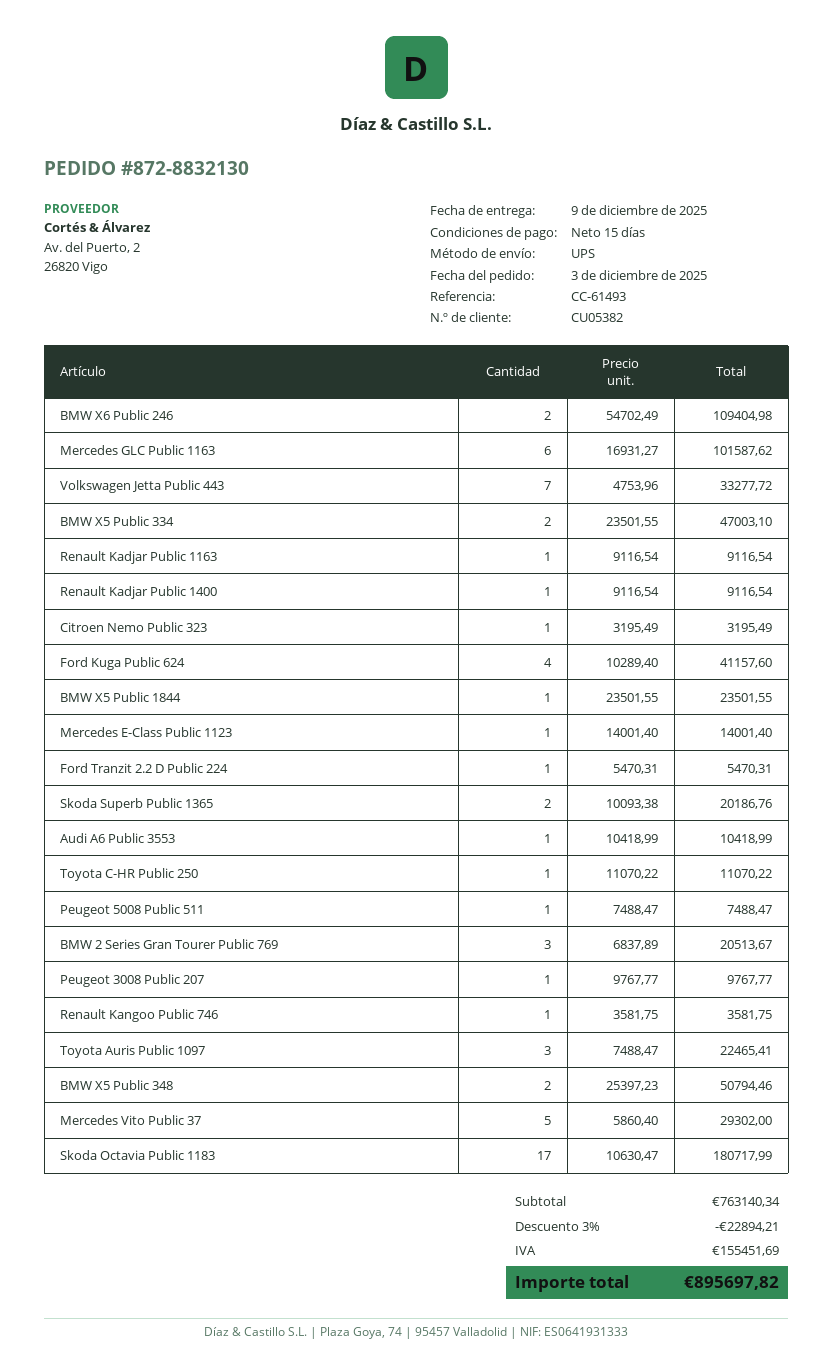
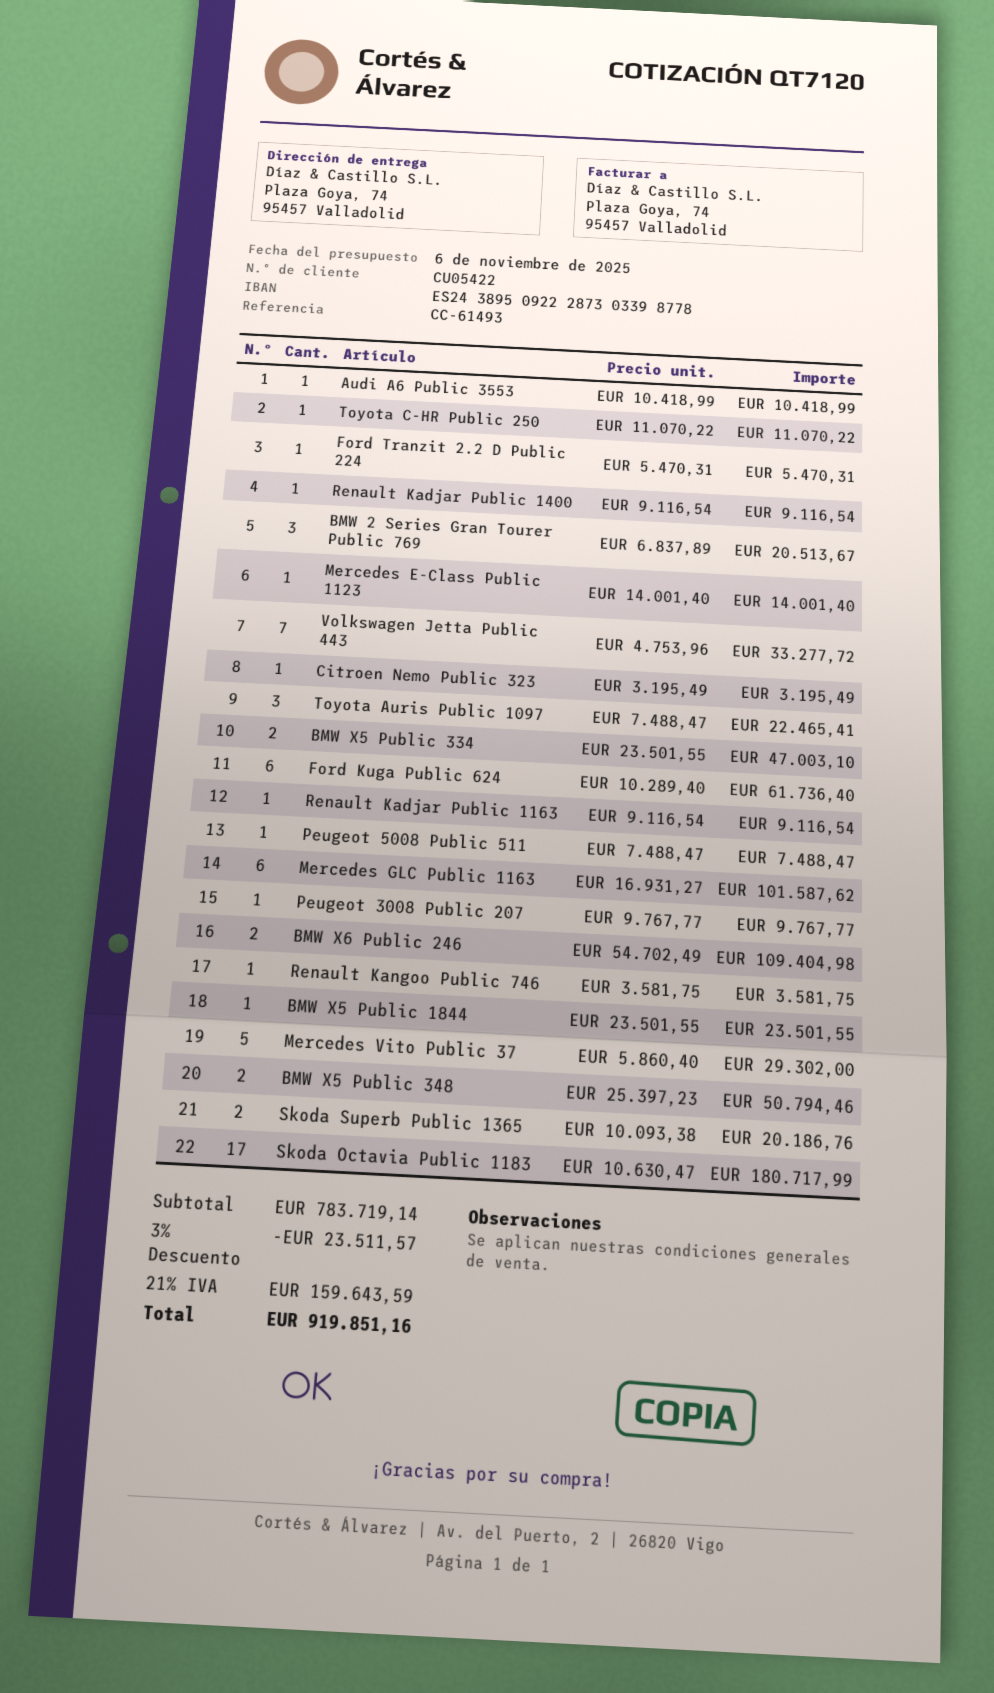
customer number: CU05382 -> CU05422
Ford Kuga Public 624: 4 x 10289.40 = 41157.60 -> 6 x 10289.40 = 61736.40
subtotal: 763140.34 -> 783719.14
discount: 3% = 22894.21 -> 3% = 23511.57
tax: 155451.69 -> 159643.59
total: 895697.82 -> 919851.16

